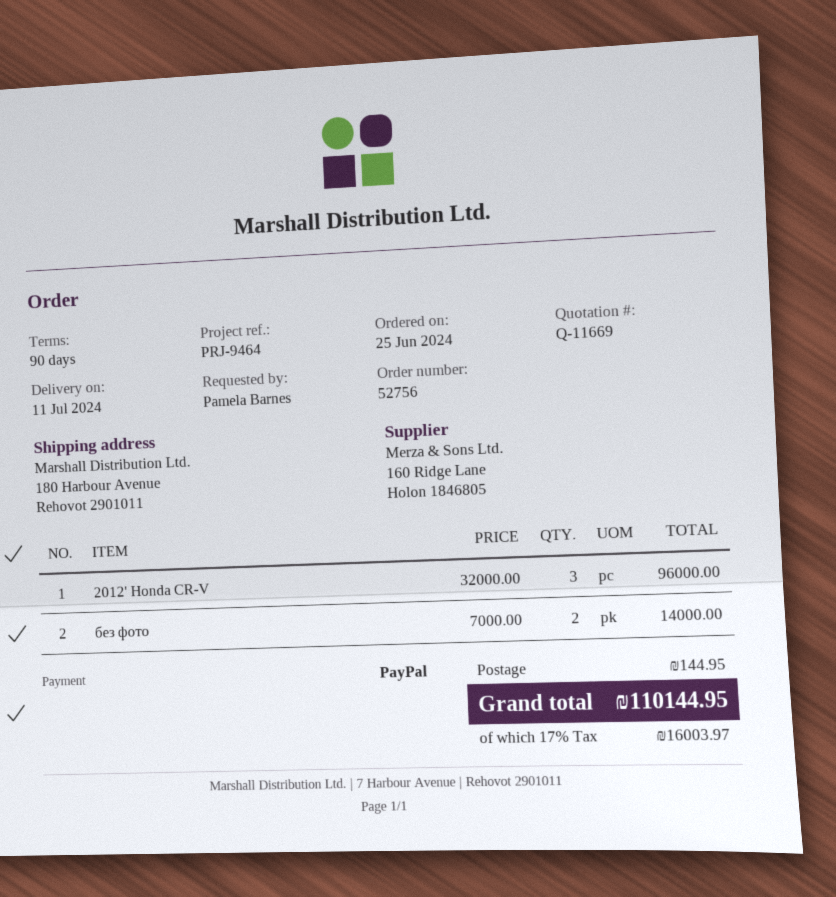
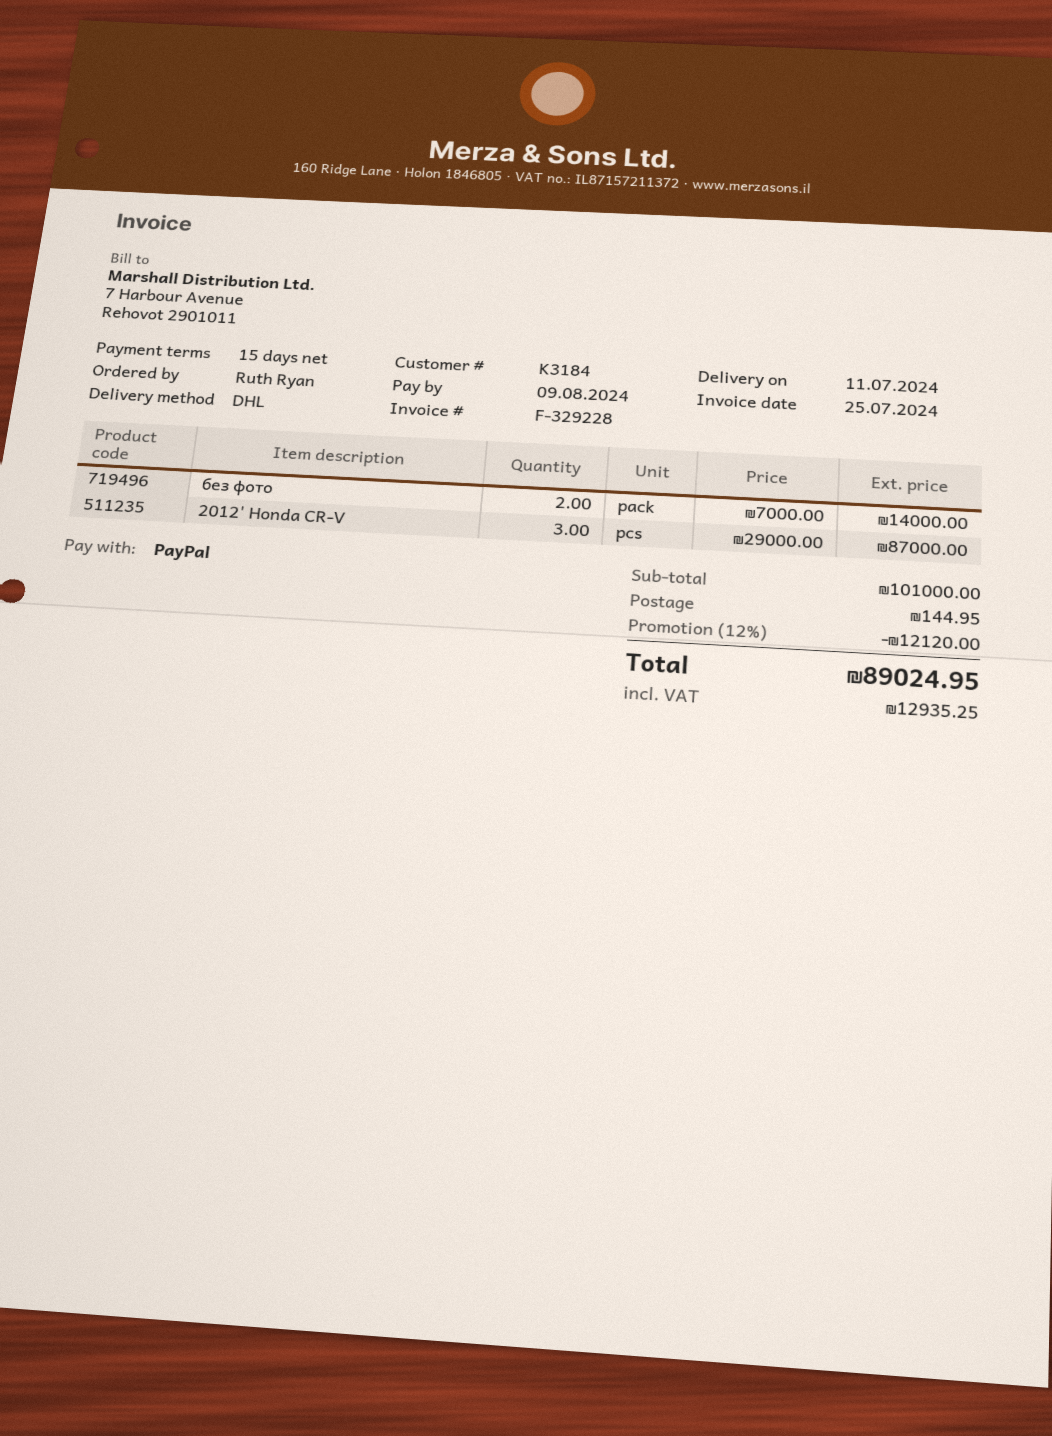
payment terms: 90 days -> 15 days
ordered by: Pamela Barnes -> Ruth Ryan
2012' Honda CR-V: 3 x 32000.00 = 96000.00 -> 3 x 29000.00 = 87000.00
discount: none -> 12% = 12120.00
tax: 16003.97 -> 12935.25
total: 110144.95 -> 89024.95

